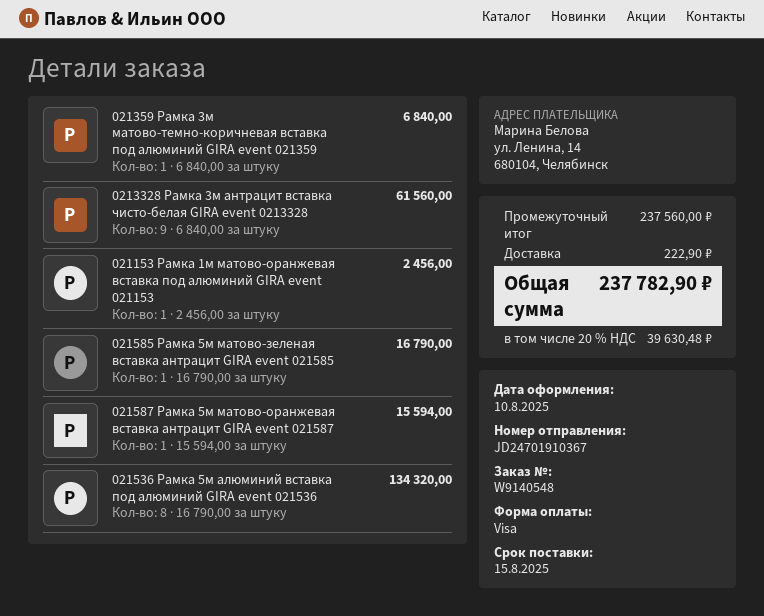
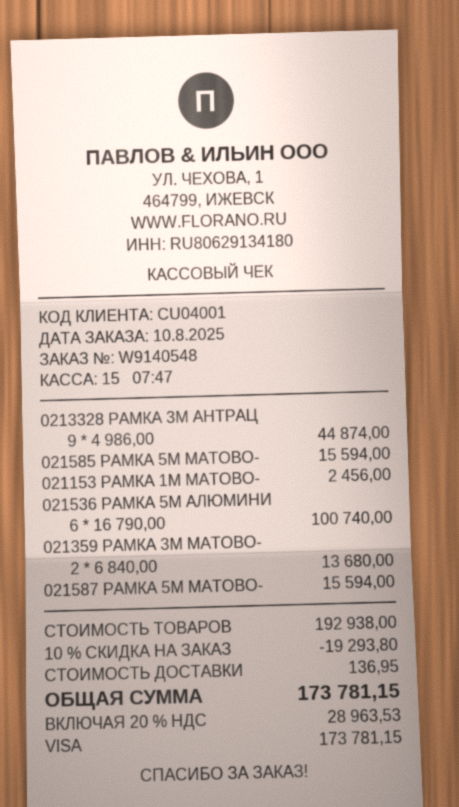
021359 Рамка 3м матово-темно-коричневая вставка под алюминий GIRA event 021359: 1 x 6840.00 = 6840.00 -> 2 x 6840.00 = 13680.00
0213328 Рамка 3м антрацит вставка чисто-белая GIRA event 0213328: 9 x 6840.00 = 61560.00 -> 9 x 4986.00 = 44874.00
021585 Рамка 5м матово-зеленая вставка антрацит GIRA event 021585: 1 x 16790.00 = 16790.00 -> 1 x 15594.00 = 15594.00
021536 Рамка 5м алюминий вставка под алюминий GIRA event 021536: 8 x 16790.00 = 134320.00 -> 6 x 16790.00 = 100740.00
subtotal: 237560.00 -> 192938.00
discount: none -> 10% = 19293.80
shipping: 222.90 -> 136.95
tax: 20% = 39630.48 -> 20% = 28963.53
total: 237782.90 -> 173781.15

